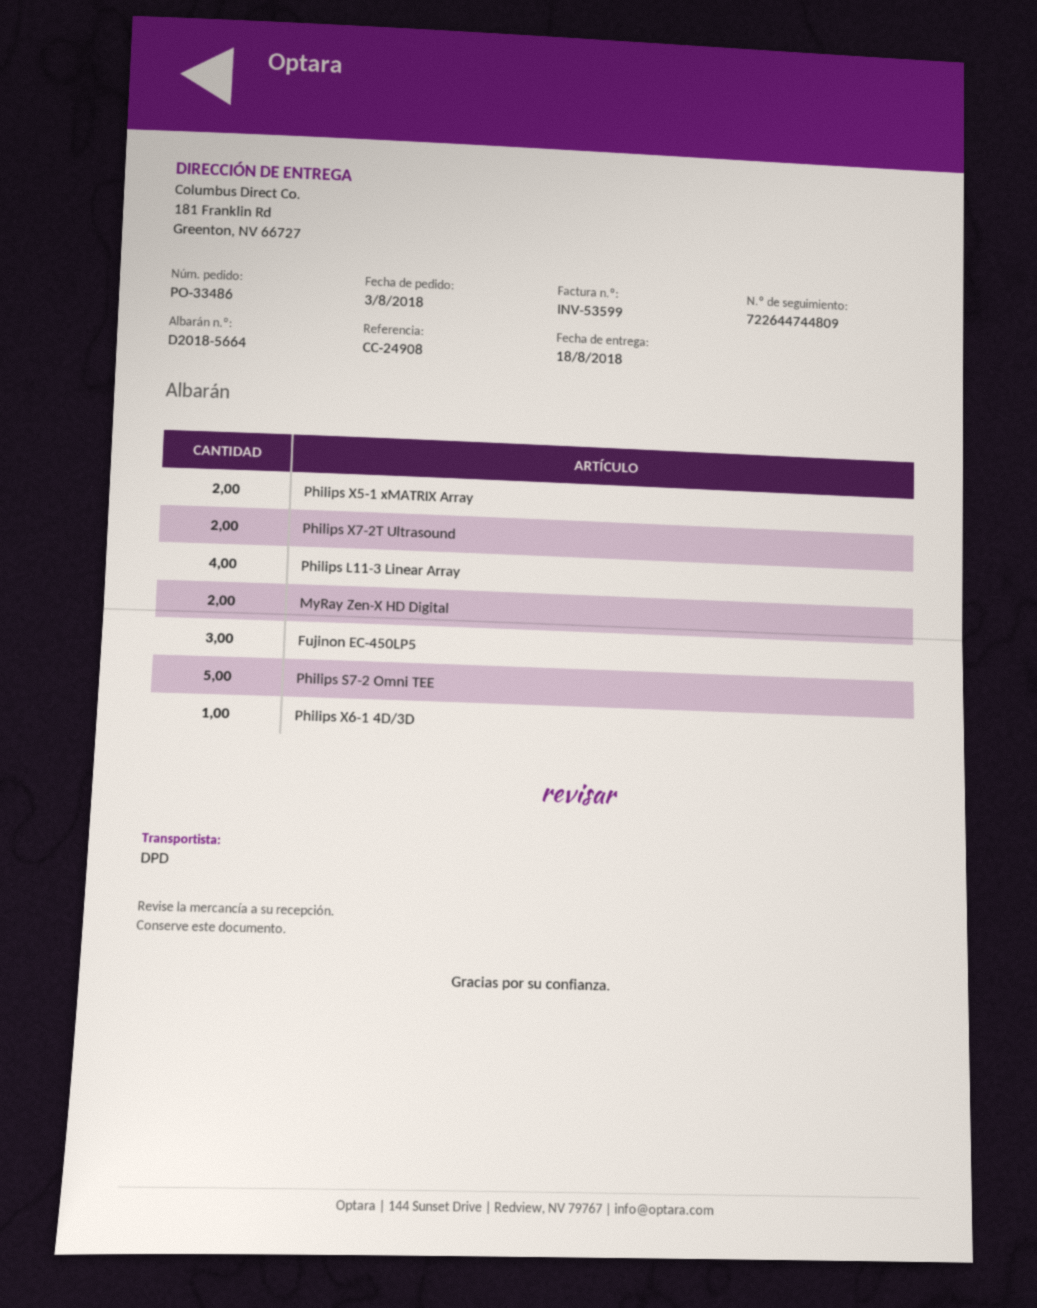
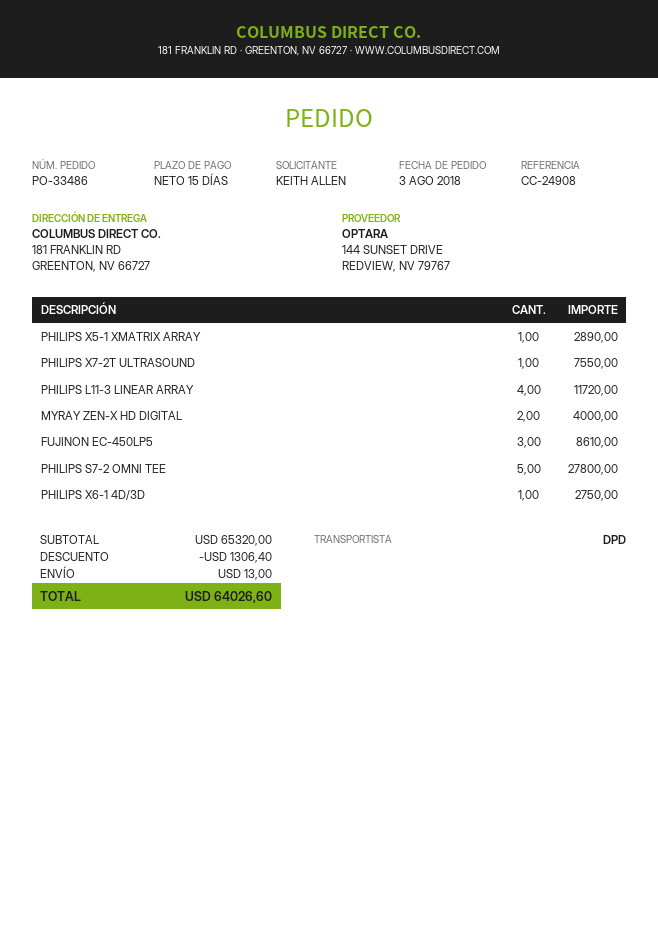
Philips X5-1 xMATRIX Array: 2 -> 1
Philips X7-2T Ultrasound: 2 -> 1

